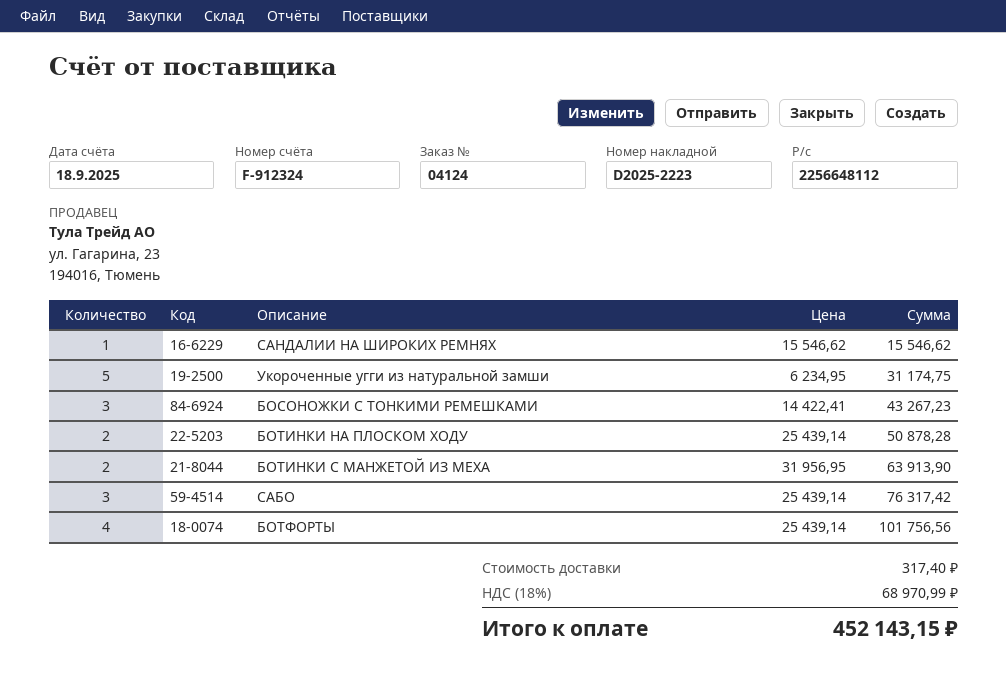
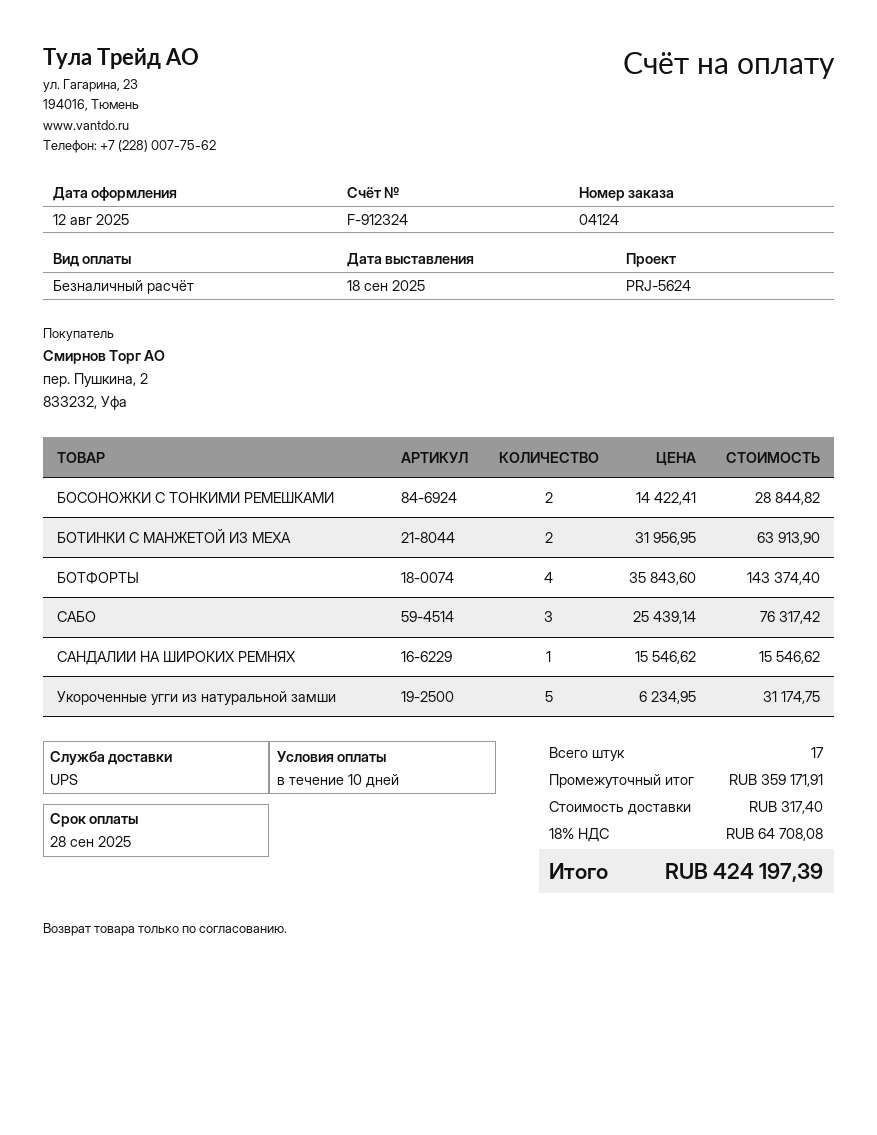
БОСОНОЖКИ С ТОНКИМИ РЕМЕШКАМИ: 3 x 14422.41 = 43267.23 -> 2 x 14422.41 = 28844.82
БОТИНКИ НА ПЛОСКОМ ХОДУ: 2 x 25439.14 = 50878.28 -> none
БОТФОРТЫ: 4 x 25439.14 = 101756.56 -> 4 x 35843.60 = 143374.40
tax: 18% = 68970.99 -> 18% = 64708.08
total: 452143.15 -> 424197.39

